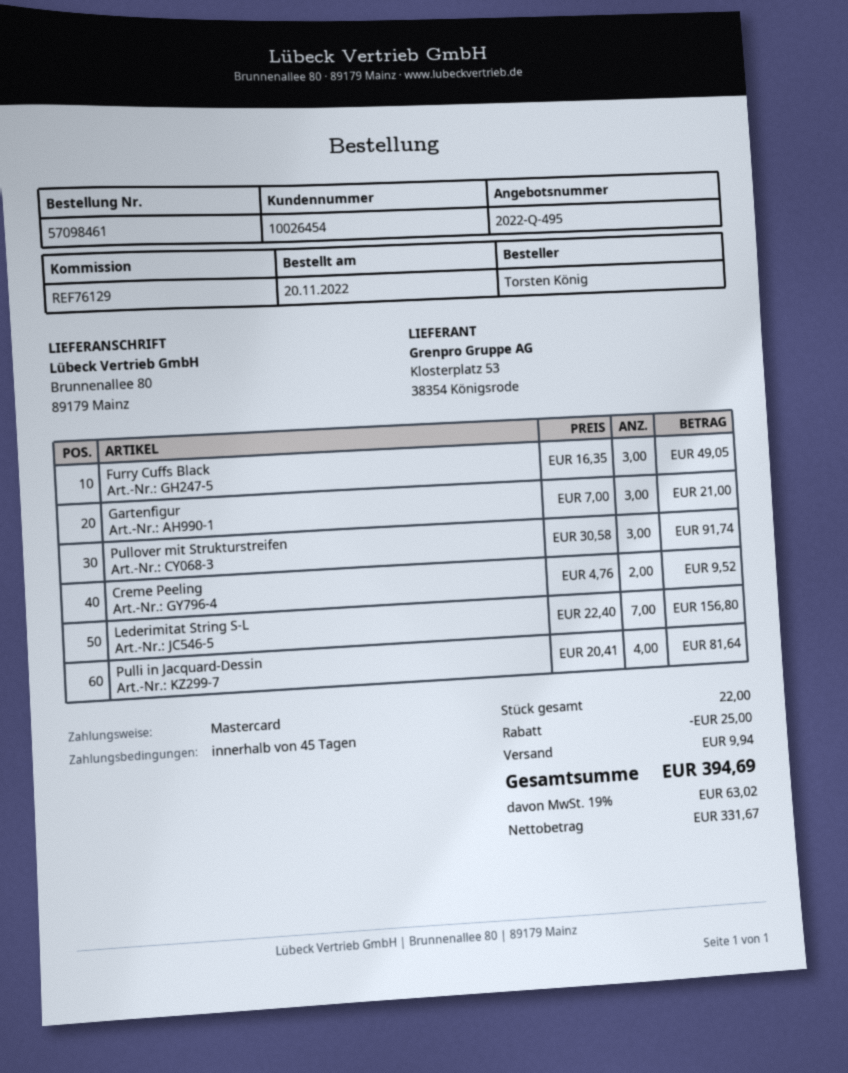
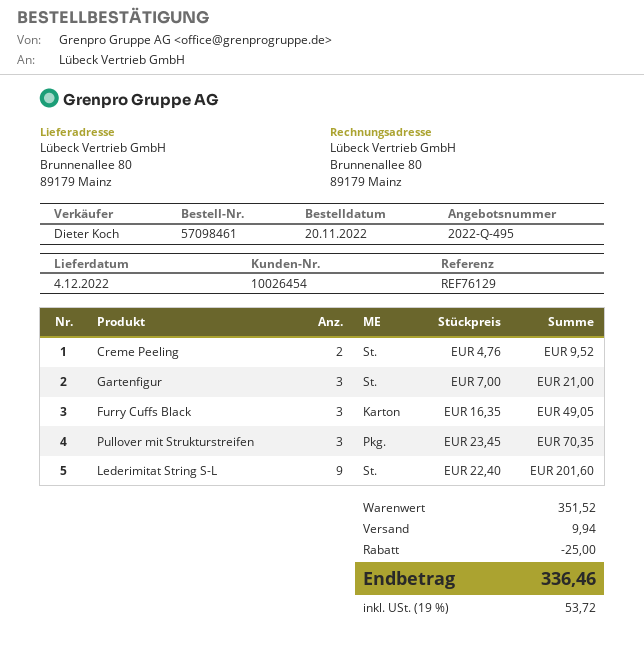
Pullover mit Strukturstreifen: 3 x 30.58 = 91.74 -> 3 x 23.45 = 70.35
Lederimitat String S-L: 7 x 22.40 = 156.80 -> 9 x 22.40 = 201.60
Pulli in Jacquard-Dessin: 4 x 20.41 = 81.64 -> none
tax: 19% = 63.02 -> 19% = 53.72
total: 394.69 -> 336.46

